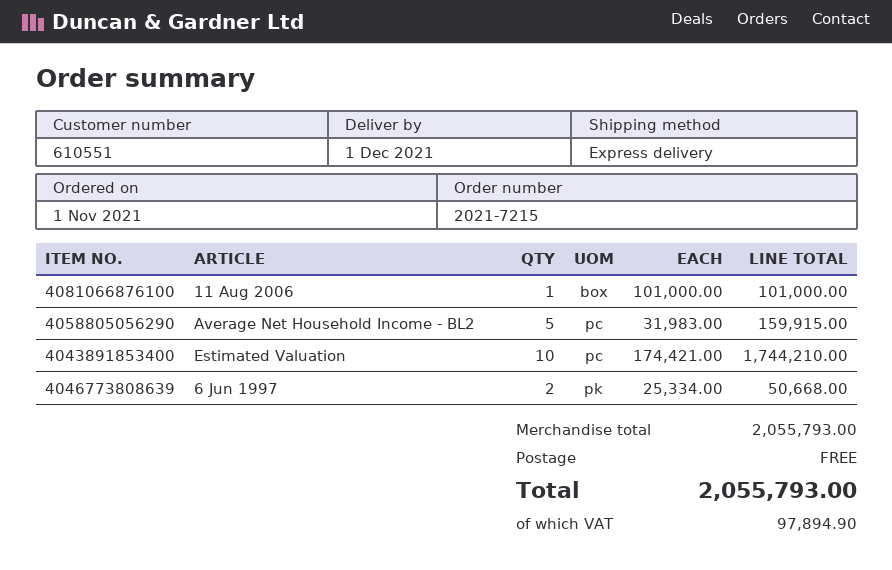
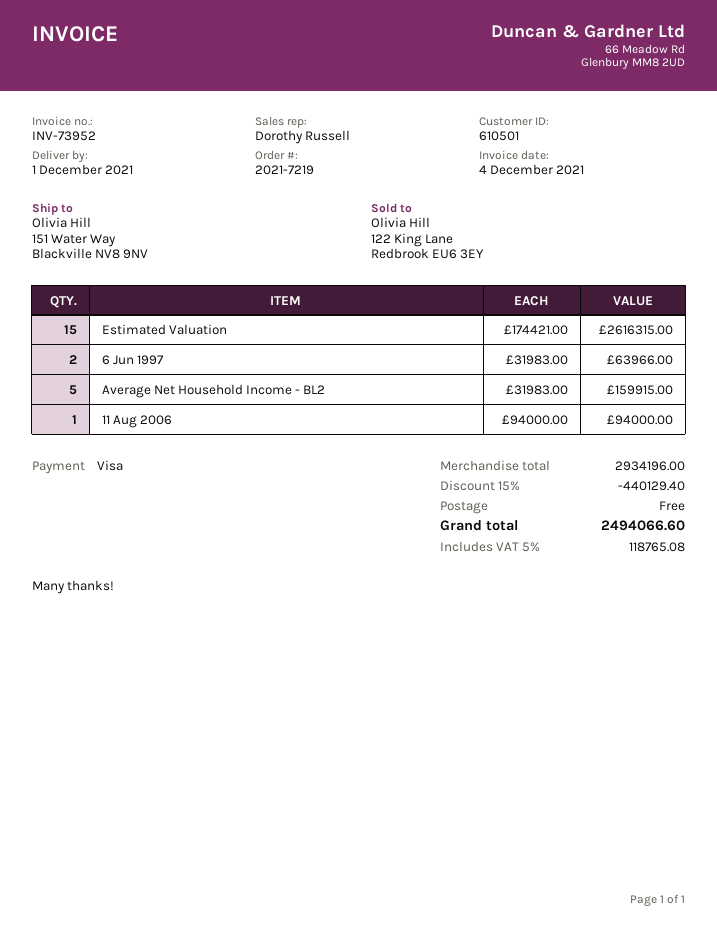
order number: 2021-7215 -> 2021-7219
customer number: 610551 -> 610501
11 Aug 2006: 1 x 101000.00 = 101000.00 -> 1 x 94000.00 = 94000.00
Estimated Valuation: 10 x 174421.00 = 1744210.00 -> 15 x 174421.00 = 2616315.00
6 Jun 1997: 2 x 25334.00 = 50668.00 -> 2 x 31983.00 = 63966.00
subtotal: 2055793.00 -> 2934196.00
discount: none -> 15% = 440129.40
tax: 97894.90 -> 118765.08
total: 2055793.00 -> 2494066.60

